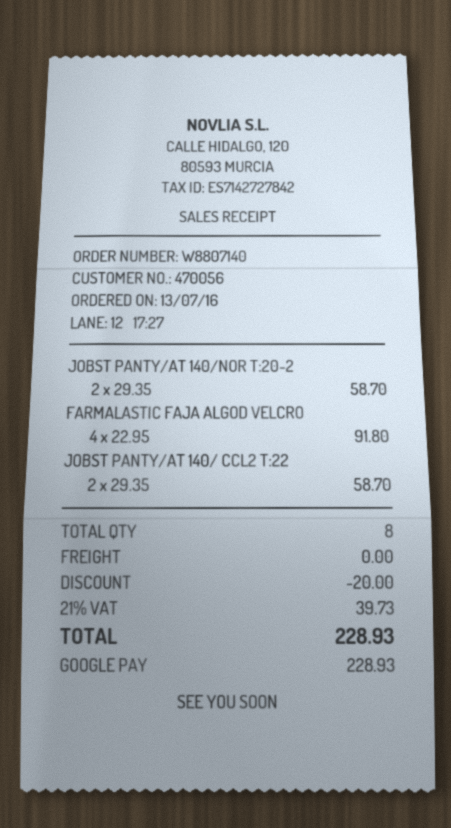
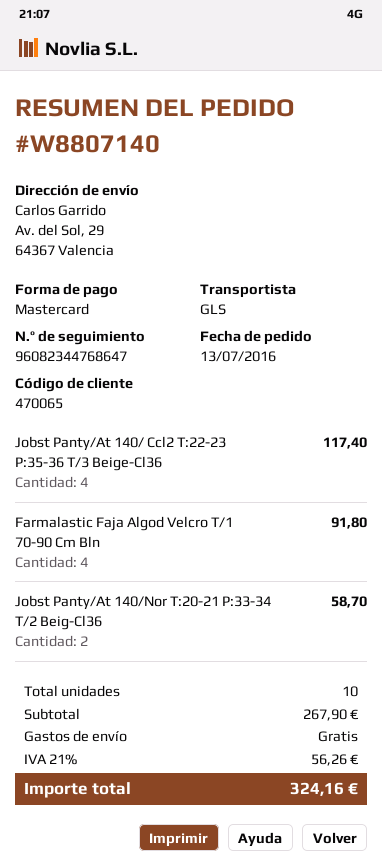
customer number: 470056 -> 470065
payment method: Google Pay -> Mastercard
JOBST PANTY/AT 140/ CCL2 T:22: 2 for 58.70 -> 4 for 117.40
total quantity: 8 -> 10
discount: 20.00 -> none
tax: 21% = 39.73 -> 21% = 56.26
total: 228.93 -> 324.16

